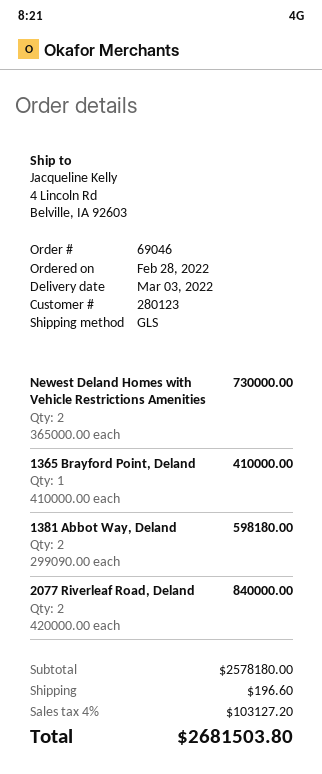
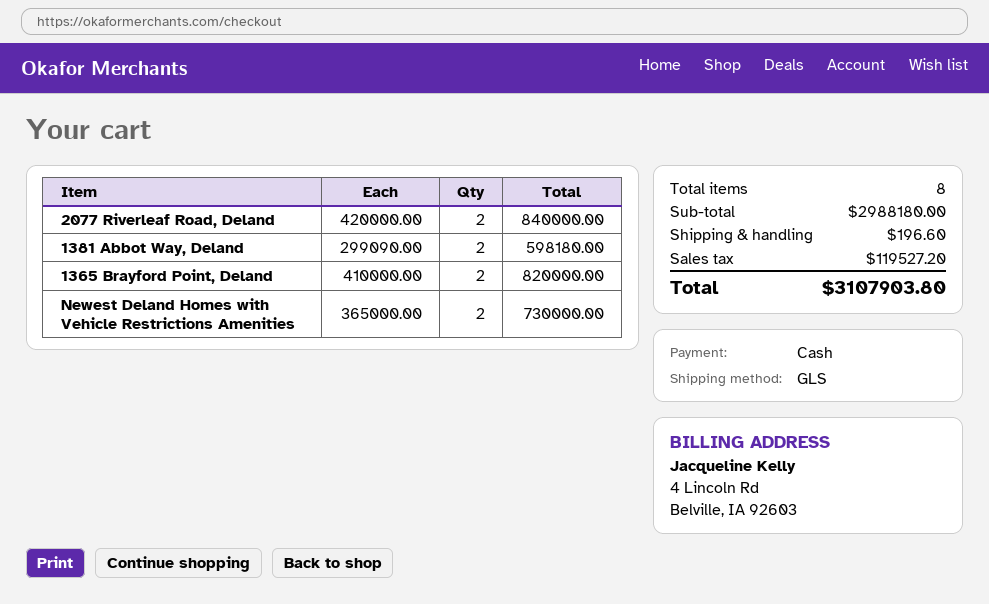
1365 Brayford Point, Deland: 1 x 410000.00 = 410000.00 -> 2 x 410000.00 = 820000.00
subtotal: 2578180.00 -> 2988180.00
tax: 103127.20 -> 119527.20
total: 2681503.80 -> 3107903.80

